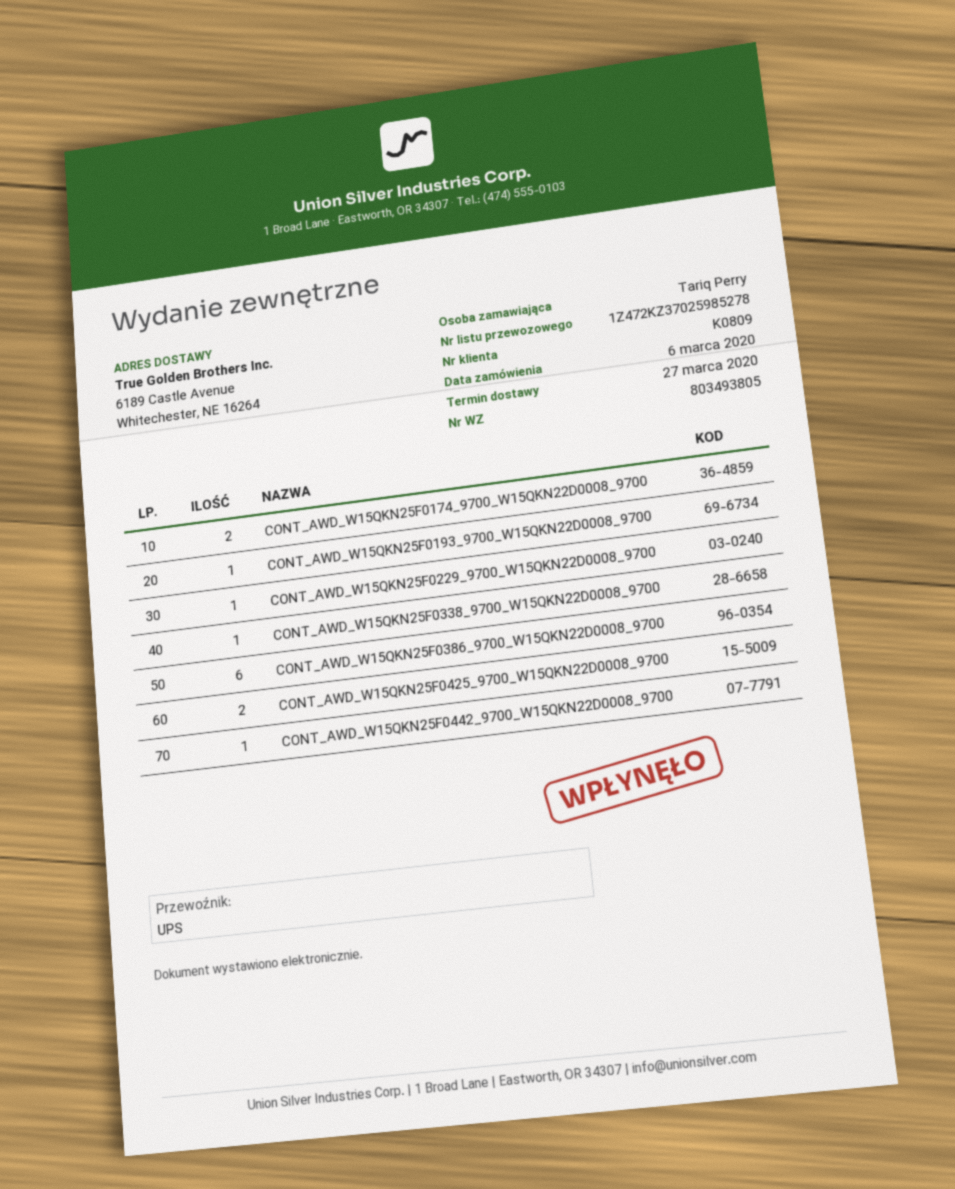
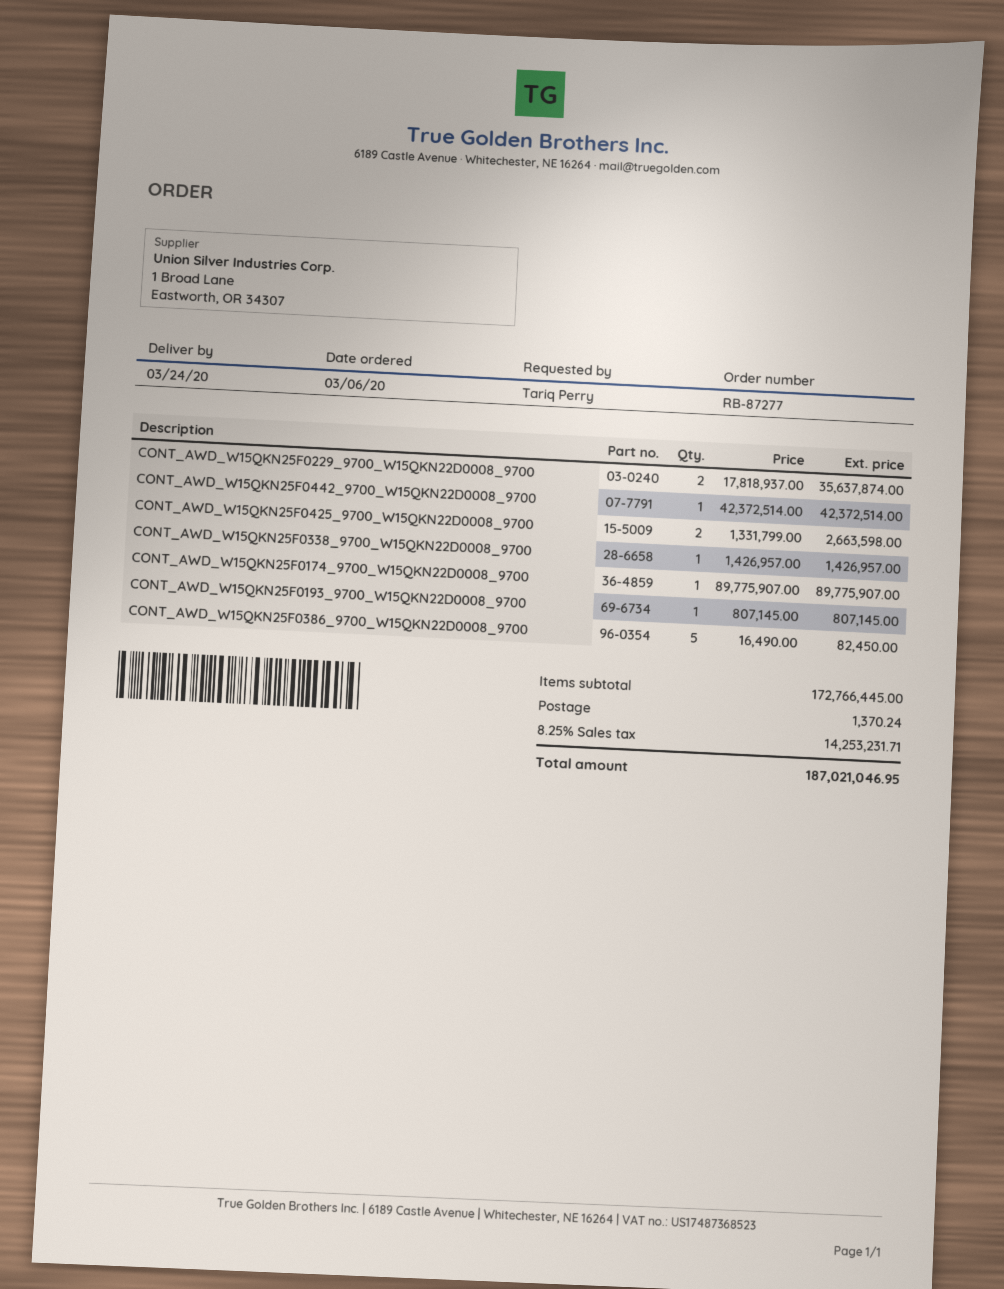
delivery date: 2020-03-27 -> 2020-03-24
CONT_AWD_W15QKN25F0174_9700_W15QKN22D0008_9700: 2 -> 1
CONT_AWD_W15QKN25F0229_9700_W15QKN22D0008_9700: 1 -> 2
CONT_AWD_W15QKN25F0386_9700_W15QKN22D0008_9700: 6 -> 5

